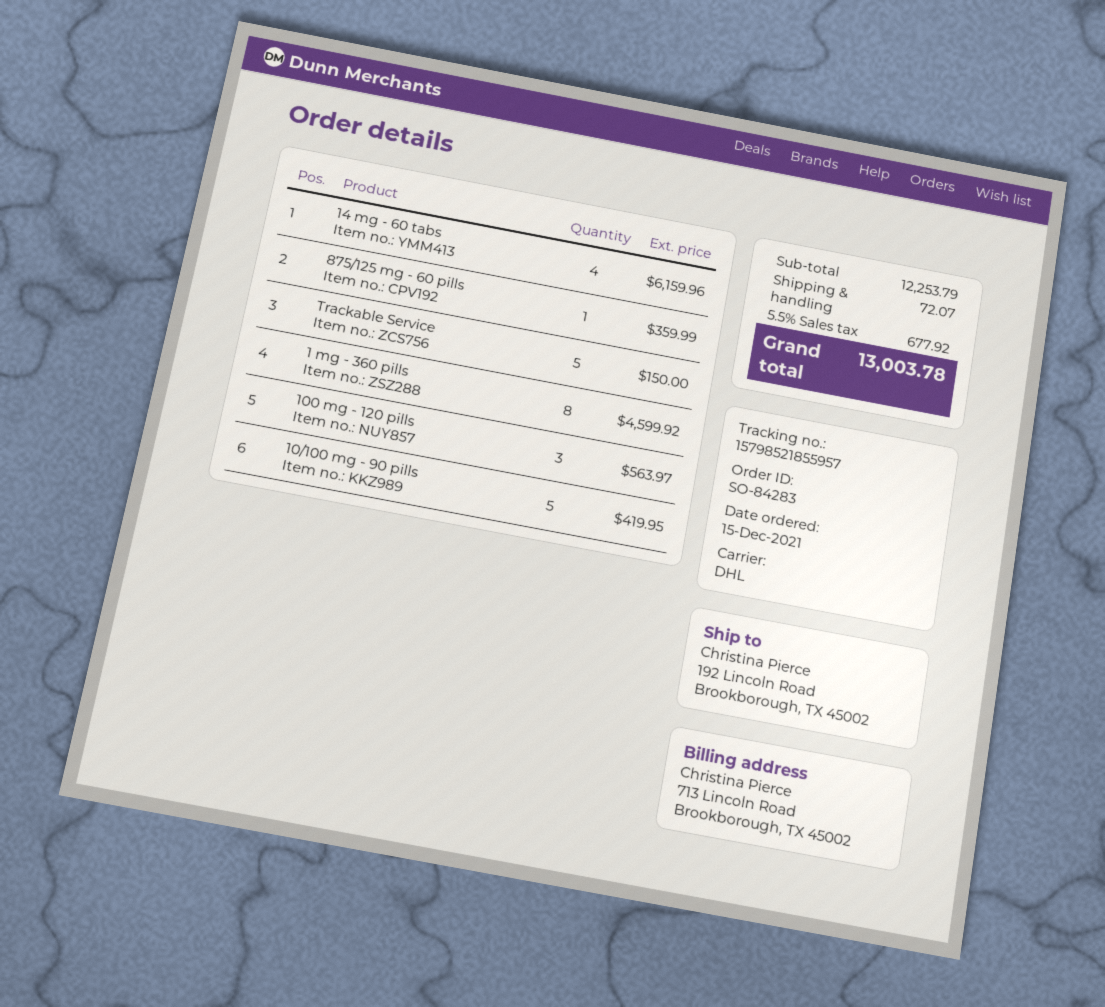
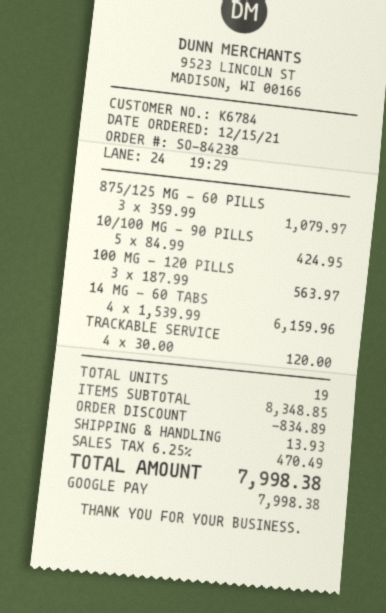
order number: SO-84283 -> SO-84238
875/125 mg - 60 pills: 1 for 359.99 -> 3 for 1079.97
Trackable Service: 5 for 150.00 -> 4 for 120.00
1 mg - 360 pills: 8 for 4599.92 -> none
10/100 mg - 90 pills: 5 for 419.95 -> 5 for 424.95
subtotal: 12253.79 -> 8348.85
discount: none -> 834.89
shipping: 72.07 -> 13.93
tax: 5.5% = 677.92 -> 6.25% = 470.49
total: 13003.78 -> 7998.38

